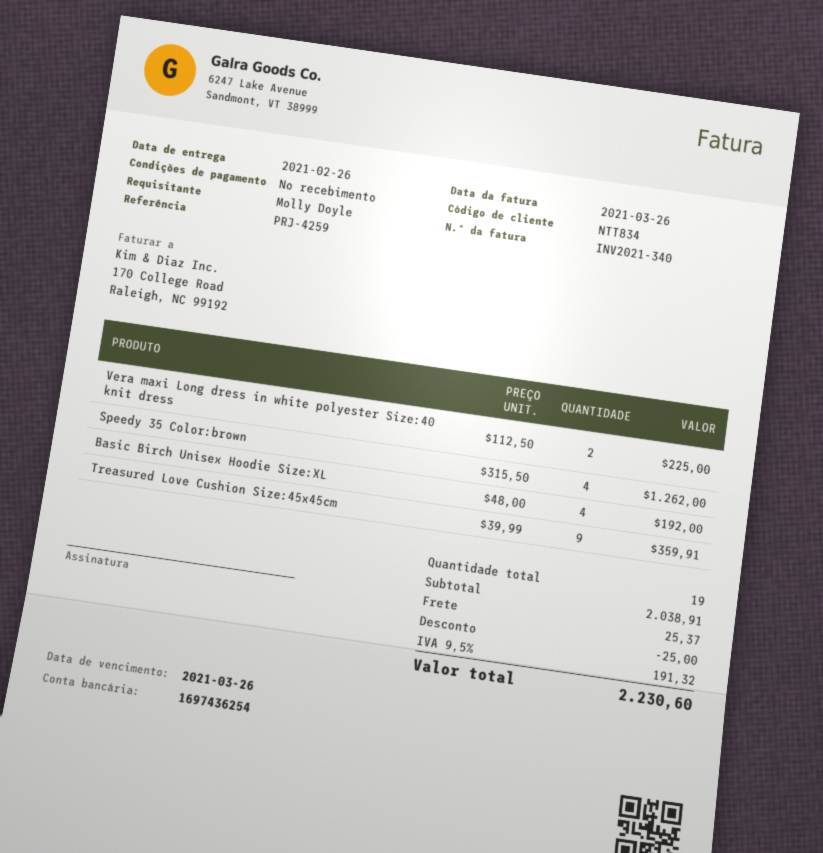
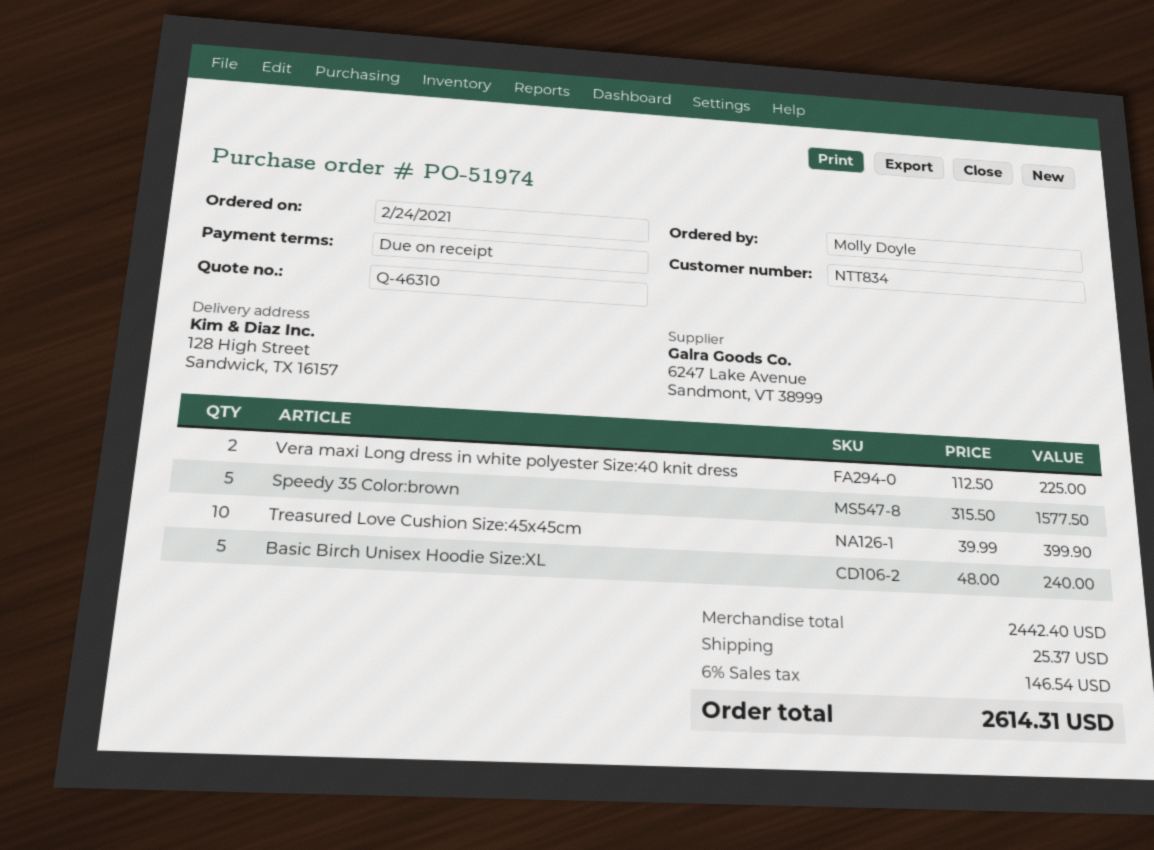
Speedy 35 Color:brown: 4 x 315.50 = 1262.00 -> 5 x 315.50 = 1577.50
Basic Birch Unisex Hoodie Size:XL: 4 x 48.00 = 192.00 -> 5 x 48.00 = 240.00
Treasured Love Cushion Size:45x45cm: 9 x 39.99 = 359.91 -> 10 x 39.99 = 399.90
subtotal: 2038.91 -> 2442.40
discount: 25.00 -> none
tax: 9.5% = 191.32 -> 6% = 146.54
total: 2230.60 -> 2614.31

